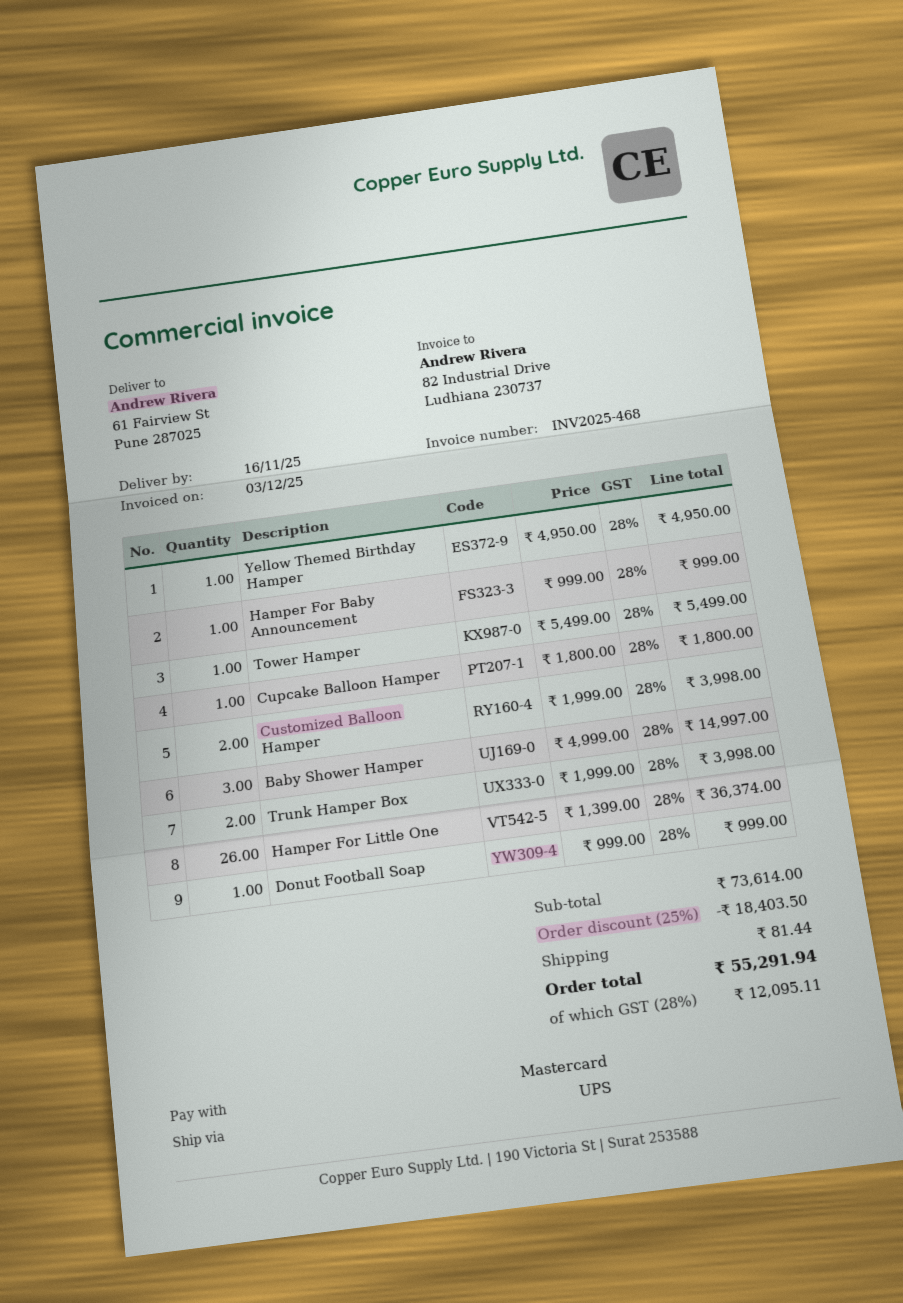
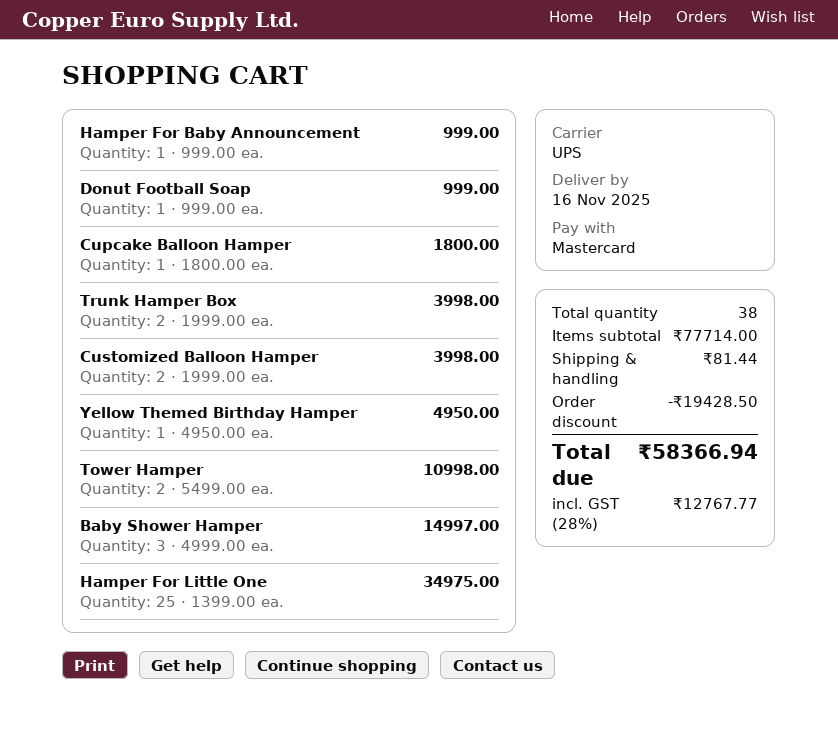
Tower Hamper: 1 x 5499.00 = 5499.00 -> 2 x 5499.00 = 10998.00
Hamper For Little One: 26 x 1399.00 = 36374.00 -> 25 x 1399.00 = 34975.00
subtotal: 73614.00 -> 77714.00
discount: 18403.50 -> 19428.50
tax: 28% = 12095.11 -> 28% = 12767.77
total: 55291.94 -> 58366.94

